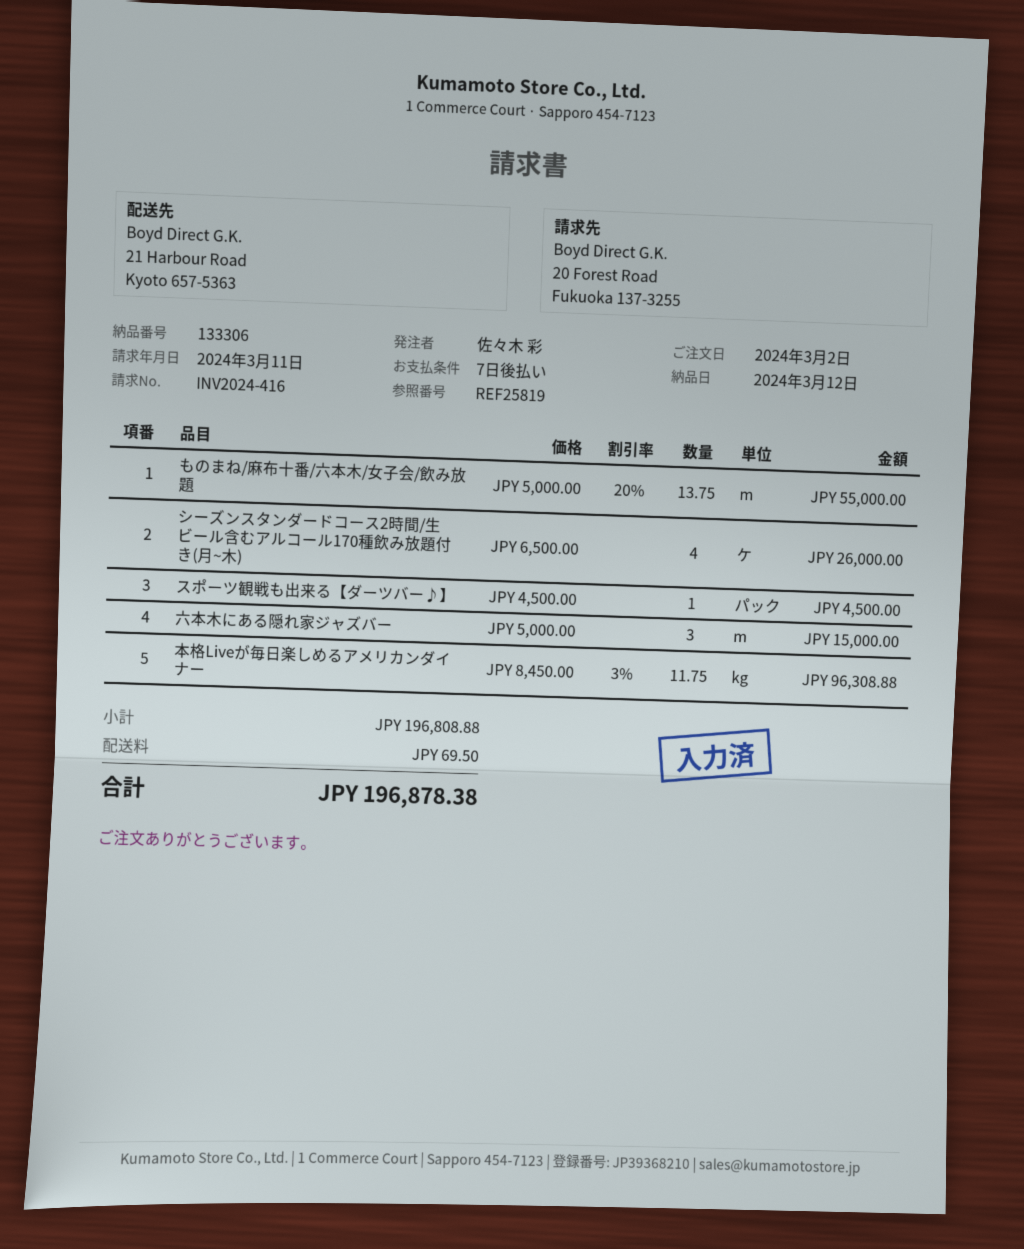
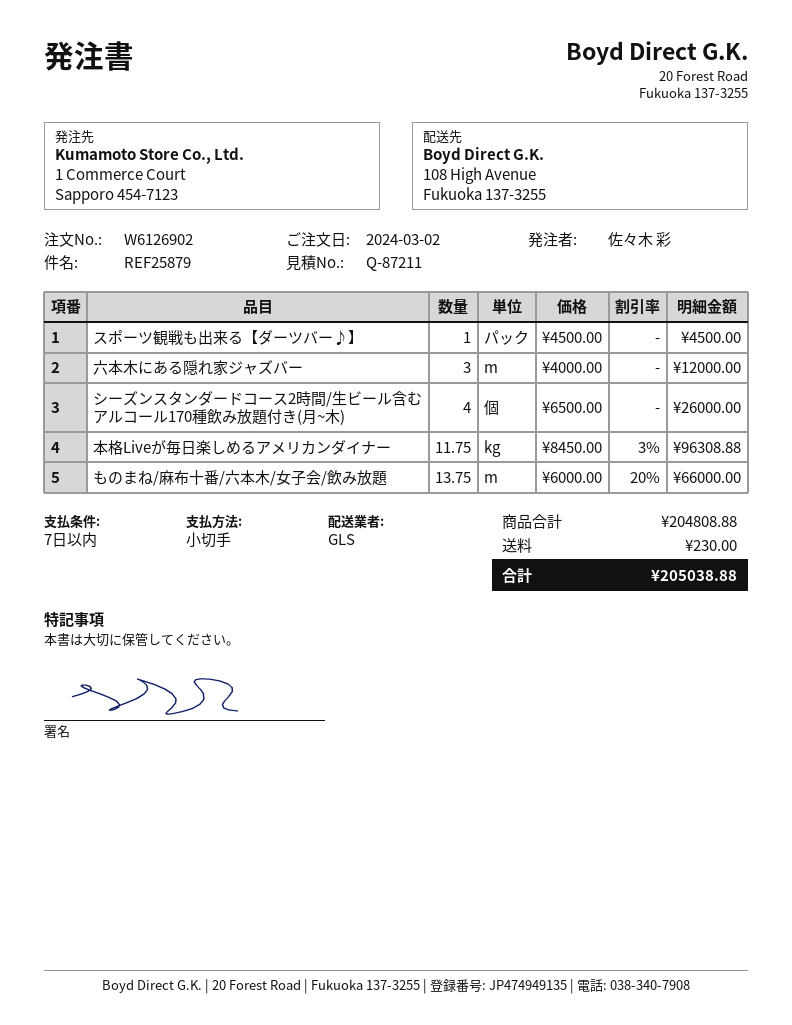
reference: REF25819 -> REF25879
ship to: 21 Harbour Road, Kyoto 657-5363 -> 108 High Avenue, Fukuoka 137-3255
ものまね/麻布十番/六本木/女子会/飲み放題: 13.75 x 5000.00 - 20% = 55000.00 -> 13.75 x 6000.00 - 20% = 66000.00
六本木にある隠れ家ジャズバー: 3 x 5000.00 = 15000.00 -> 3 x 4000.00 = 12000.00
subtotal: 196808.88 -> 204808.88
shipping: 69.50 -> 230.00
total: 196878.38 -> 205038.88

